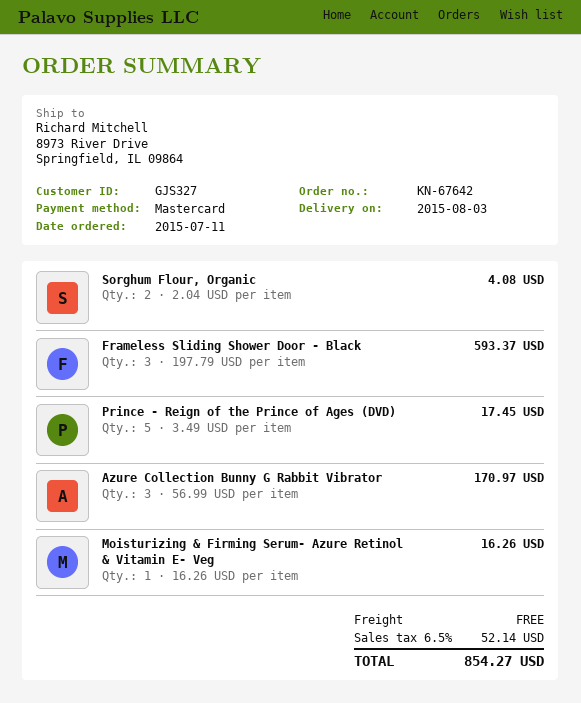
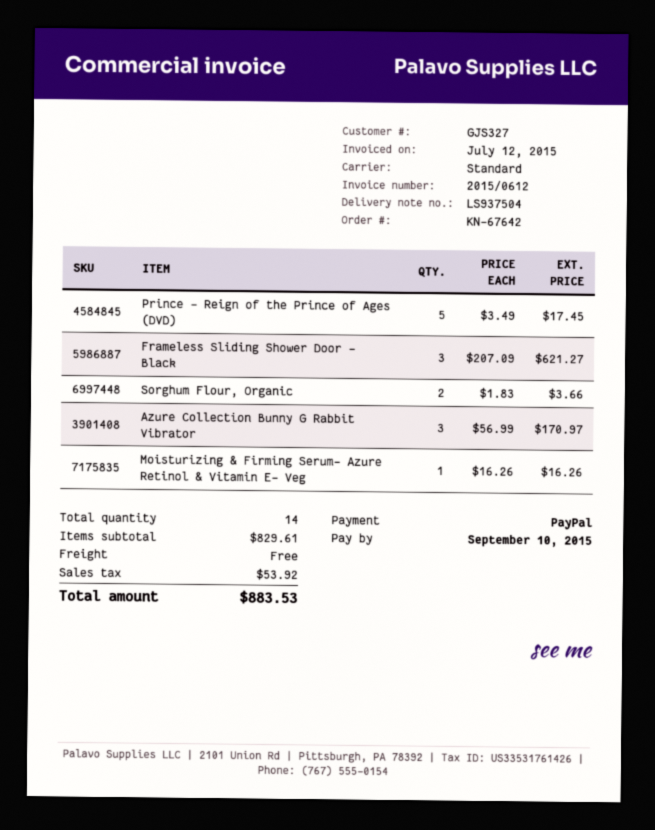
payment method: Mastercard -> PayPal
Sorghum Flour, Organic: 2 x 2.04 = 4.08 -> 2 x 1.83 = 3.66
Frameless Sliding Shower Door - Black: 3 x 197.79 = 593.37 -> 3 x 207.09 = 621.27
tax: 52.14 -> 53.92
total: 854.27 -> 883.53

